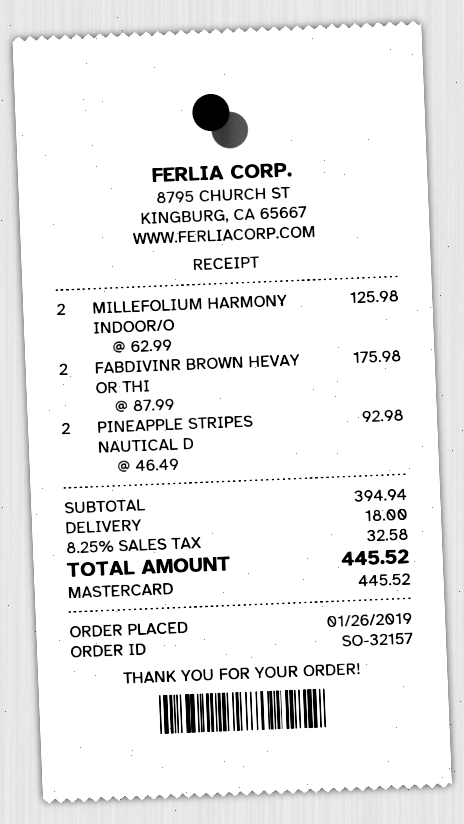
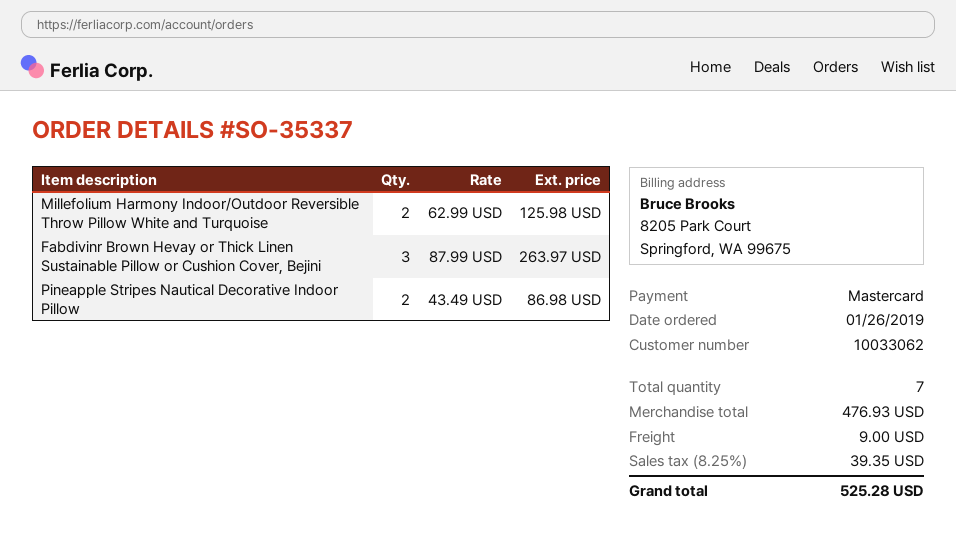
order number: SO-32157 -> SO-35337
FABDIVINR BROWN HEVAY OR THI: 2 x 87.99 = 175.98 -> 3 x 87.99 = 263.97
PINEAPPLE STRIPES NAUTICAL D: 2 x 46.49 = 92.98 -> 2 x 43.49 = 86.98
subtotal: 394.94 -> 476.93
shipping: 18.00 -> 9.00
tax: 8.25% = 32.58 -> 8.25% = 39.35
total: 445.52 -> 525.28

